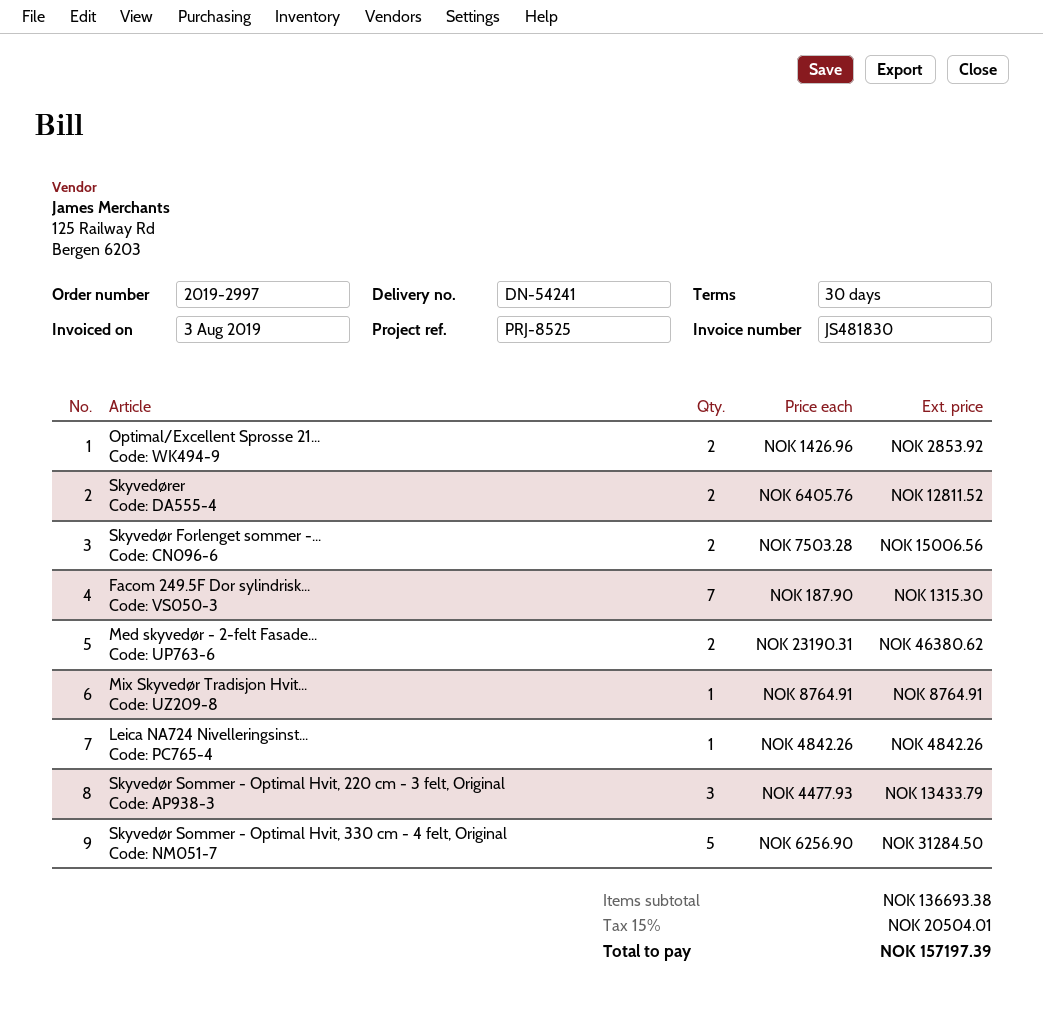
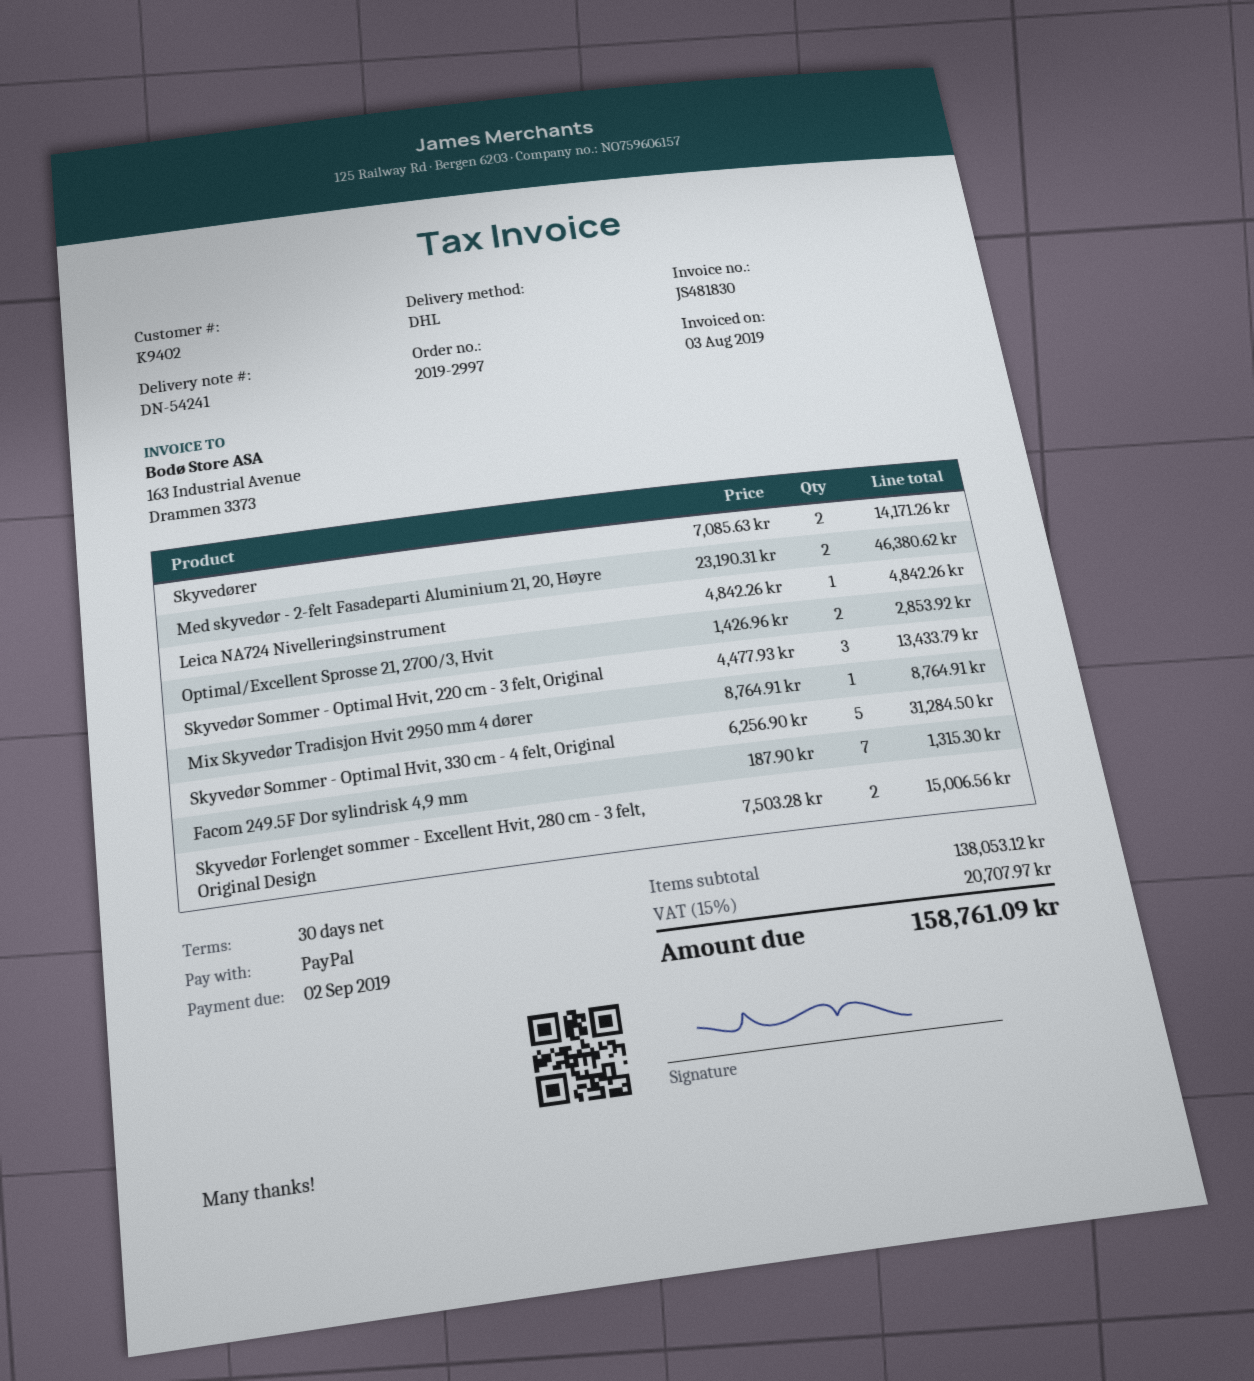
Skyvedører: 2 x 6405.76 = 12811.52 -> 2 x 7085.63 = 14171.26
subtotal: 136693.38 -> 138053.12
tax: 15% = 20504.01 -> 15% = 20707.97
total: 157197.39 -> 158761.09

